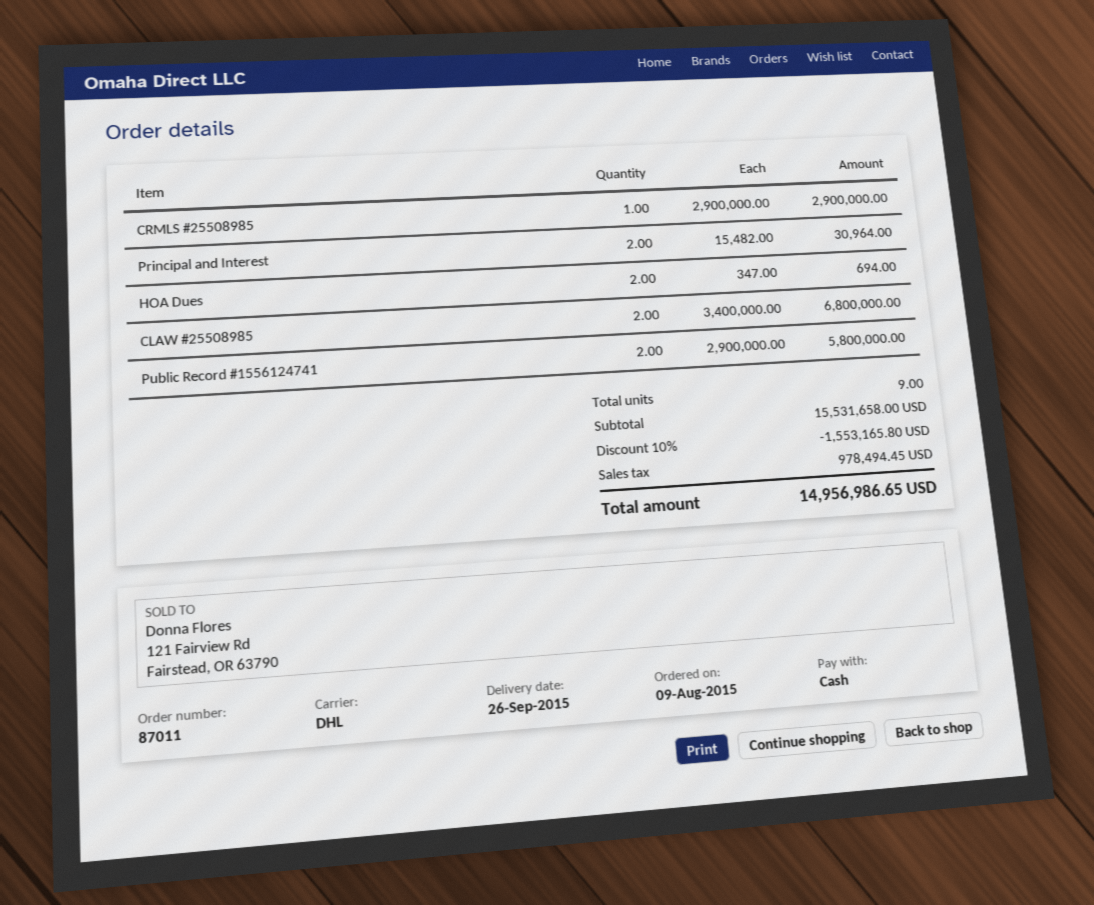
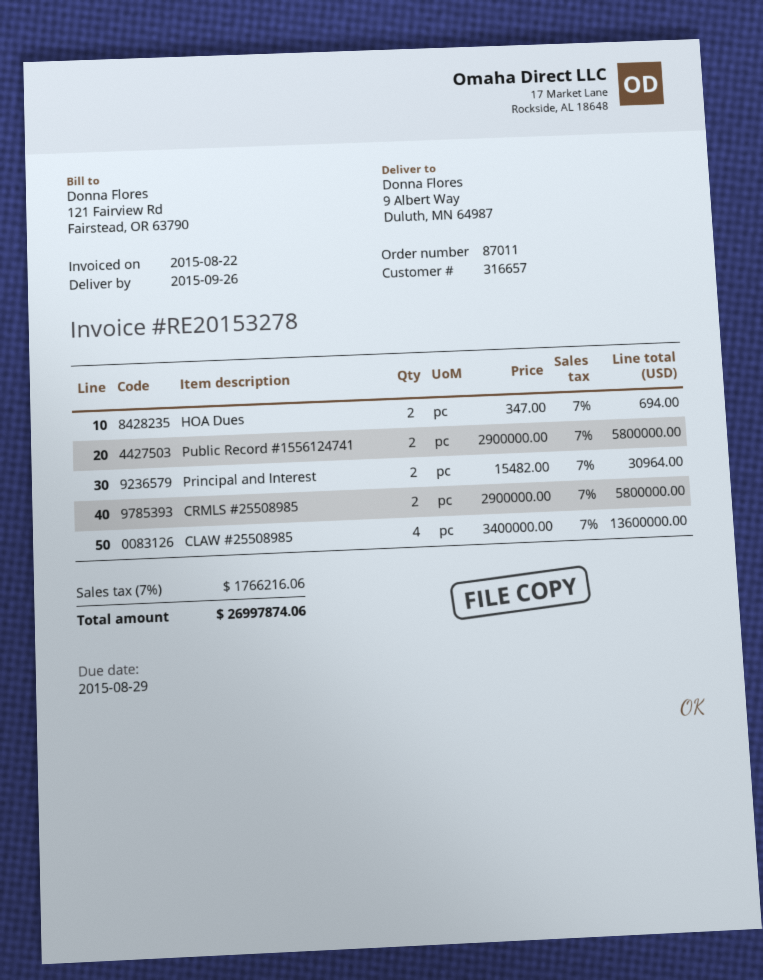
CRMLS #25508985: 1 x 2900000.00 = 2900000.00 -> 2 x 2900000.00 = 5800000.00
CLAW #25508985: 2 x 3400000.00 = 6800000.00 -> 4 x 3400000.00 = 13600000.00
discount: 10% = 1553165.80 -> none
tax: 978494.45 -> 1766216.06
total: 14956986.65 -> 26997874.06

